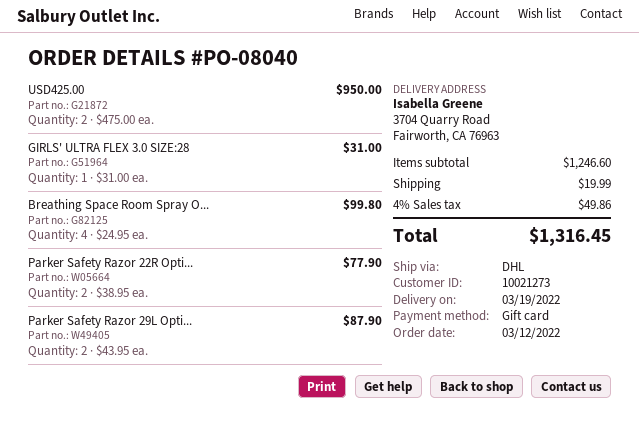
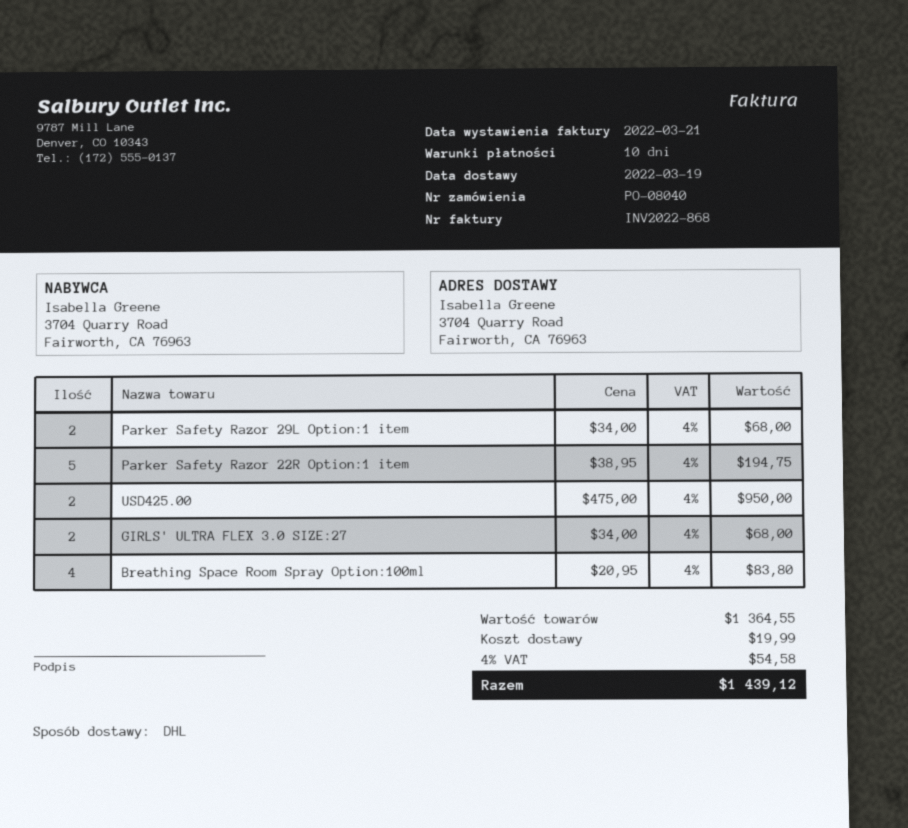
GIRLS' ULTRA FLEX 3.0 SIZE:28: 1 x 31.00 = 31.00 -> none
Breathing Space Room Spray O...: 4 x 24.95 = 99.80 -> 4 x 20.95 = 83.80
Parker Safety Razor 22R Opti...: 2 x 38.95 = 77.90 -> 5 x 38.95 = 194.75
Parker Safety Razor 29L Opti...: 2 x 43.95 = 87.90 -> 2 x 34.00 = 68.00
GIRLS' ULTRA FLEX 3.0 SIZE:27: none -> 2 x 34.00 = 68.00
subtotal: 1246.60 -> 1364.55
tax: 4% = 49.86 -> 4% = 54.58
total: 1316.45 -> 1439.12

